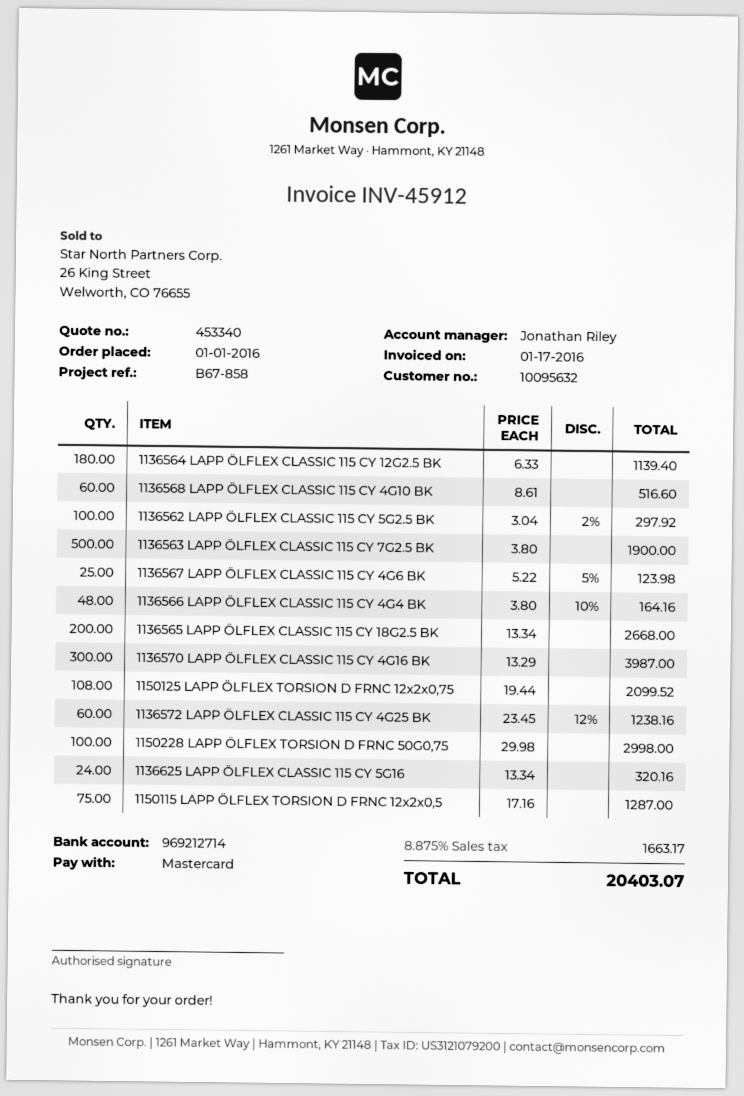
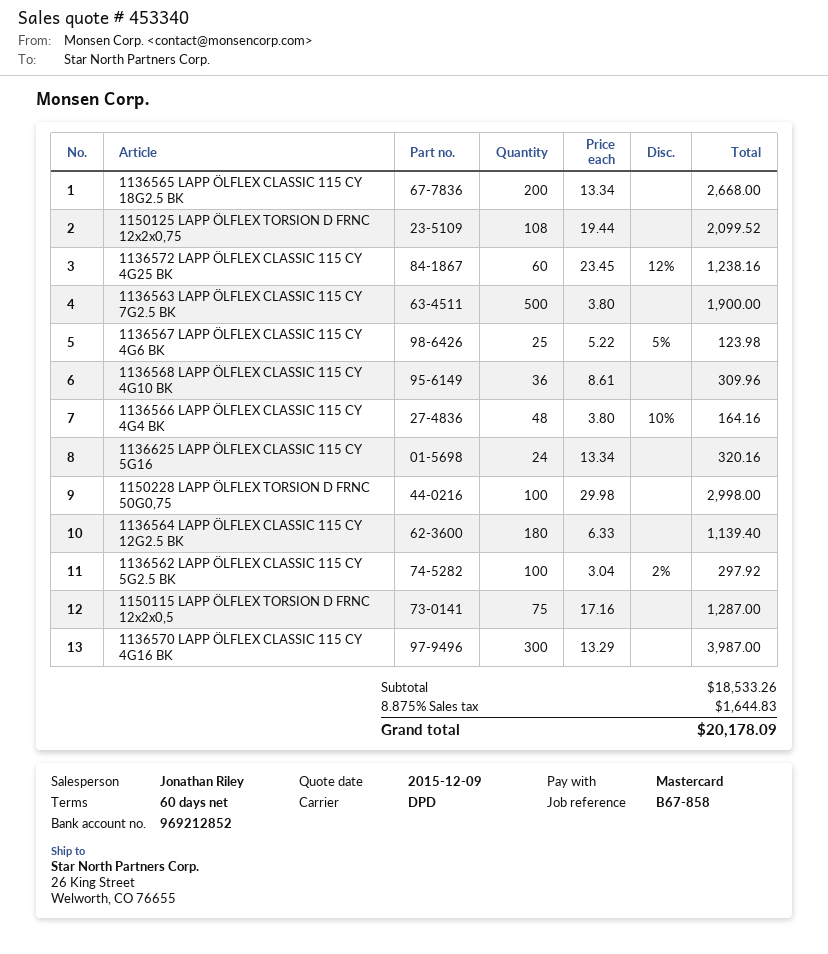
bank account: 969212714 -> 969212852
1136568 LAPP ÖLFLEX CLASSIC 115 CY 4G10 BK: 60 x 8.61 = 516.60 -> 36 x 8.61 = 309.96
tax: 8.875% = 1663.17 -> 8.875% = 1644.83
total: 20403.07 -> 20178.09

